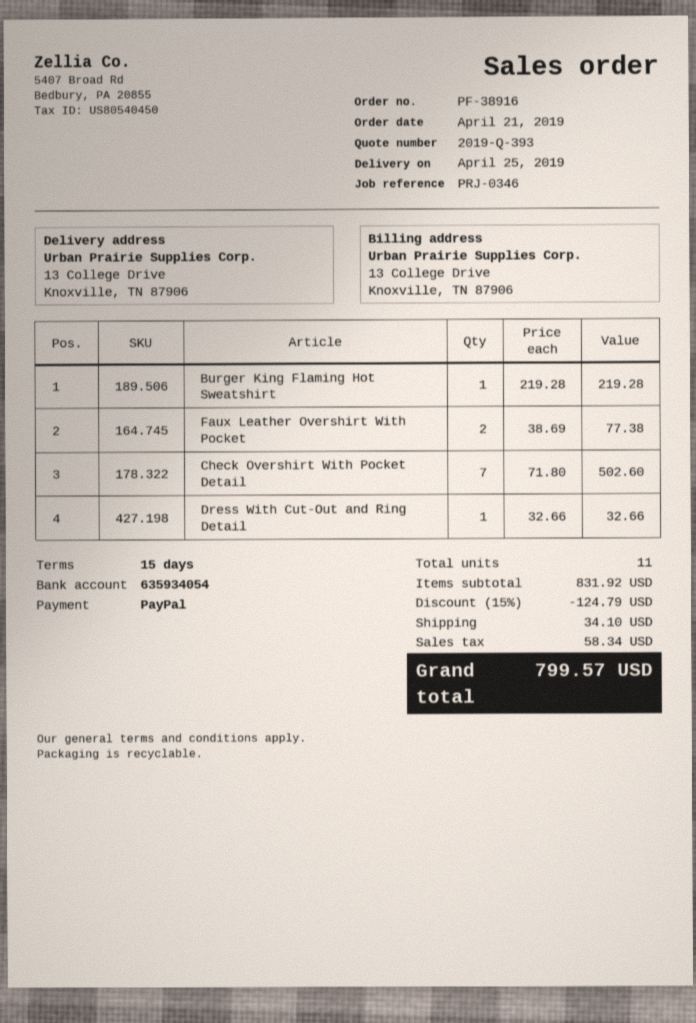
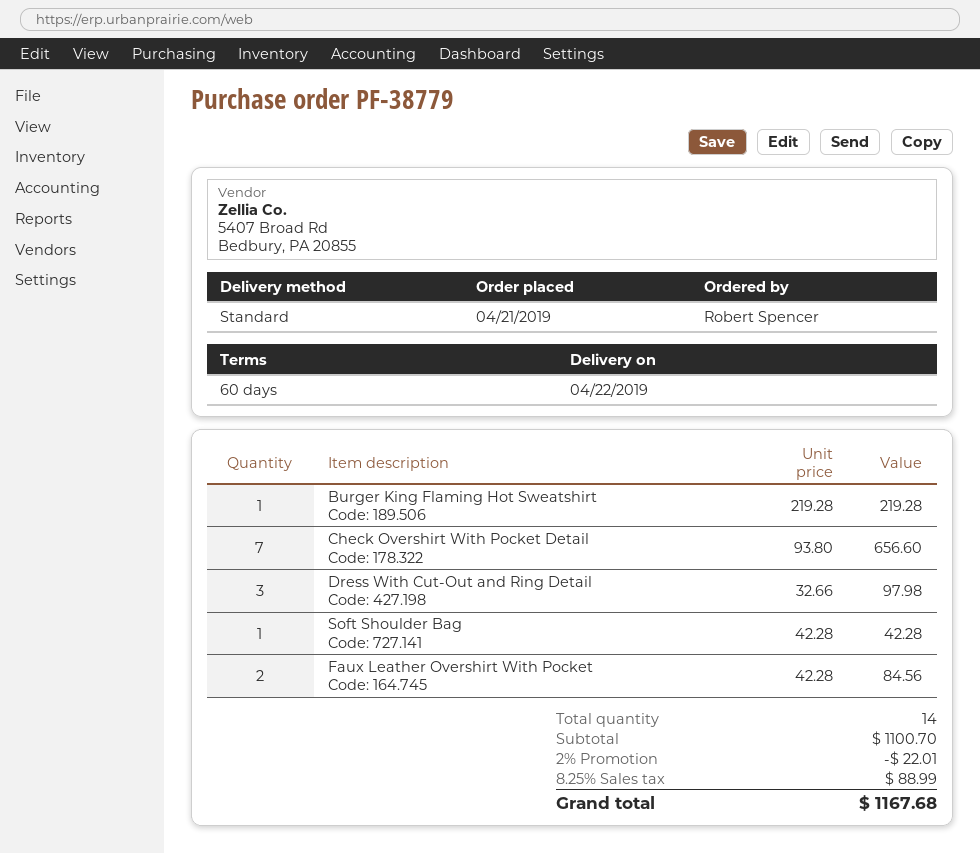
order number: PF-38916 -> PF-38779
delivery date: 2019-04-25 -> 2019-04-22
payment terms: 15 days -> 60 days
Faux Leather Overshirt With Pocket: 2 x 38.69 = 77.38 -> 2 x 42.28 = 84.56
Check Overshirt With Pocket Detail: 7 x 71.80 = 502.60 -> 7 x 93.80 = 656.60
Dress With Cut-Out and Ring Detail: 1 x 32.66 = 32.66 -> 3 x 32.66 = 97.98
Soft Shoulder Bag: none -> 1 x 42.28 = 42.28
total quantity: 11 -> 14
subtotal: 831.92 -> 1100.70
discount: 15% = 124.79 -> 2% = 22.01
shipping: 34.10 -> none
tax: 58.34 -> 88.99
total: 799.57 -> 1167.68

